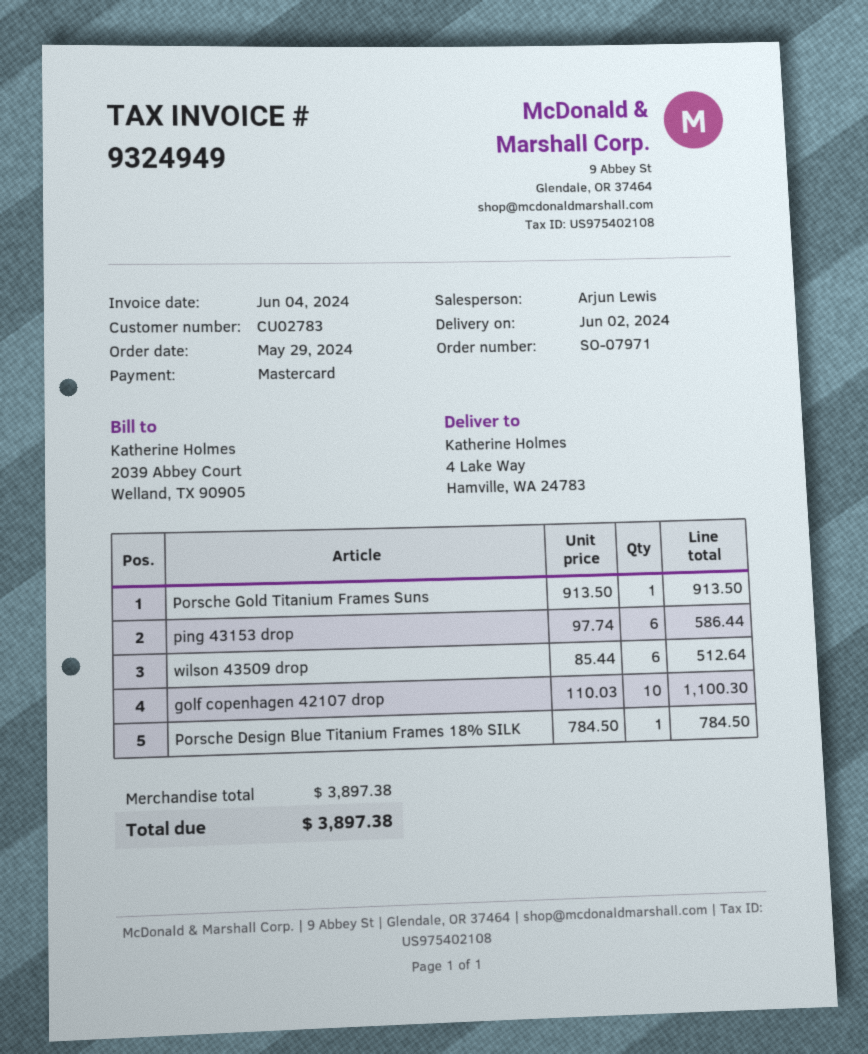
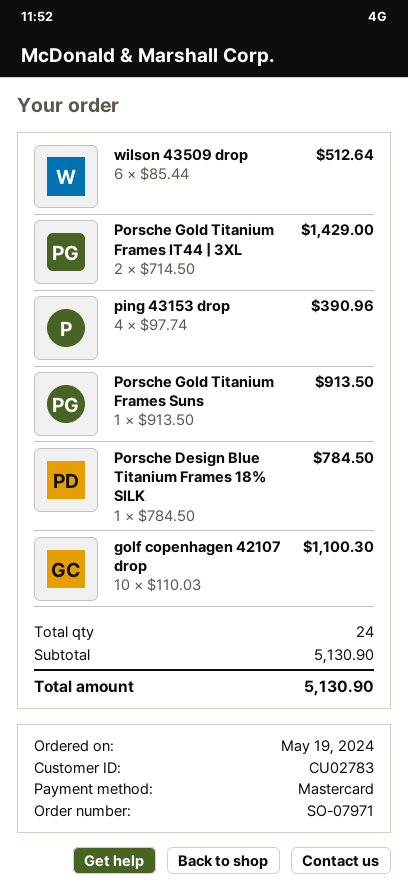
order date: 2024-05-29 -> 2024-05-19
ping 43153 drop: 6 x 97.74 = 586.44 -> 4 x 97.74 = 390.96
Porsche Gold Titanium Frames IT44 | 3XL: none -> 2 x 714.50 = 1429.00
subtotal: 3897.38 -> 5130.90
total: 3897.38 -> 5130.90

